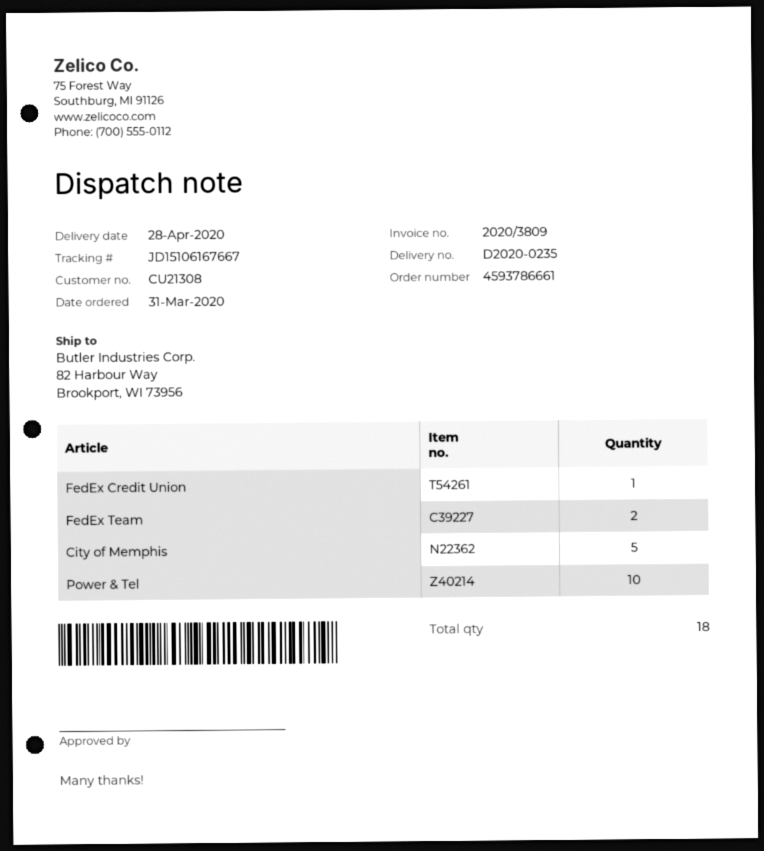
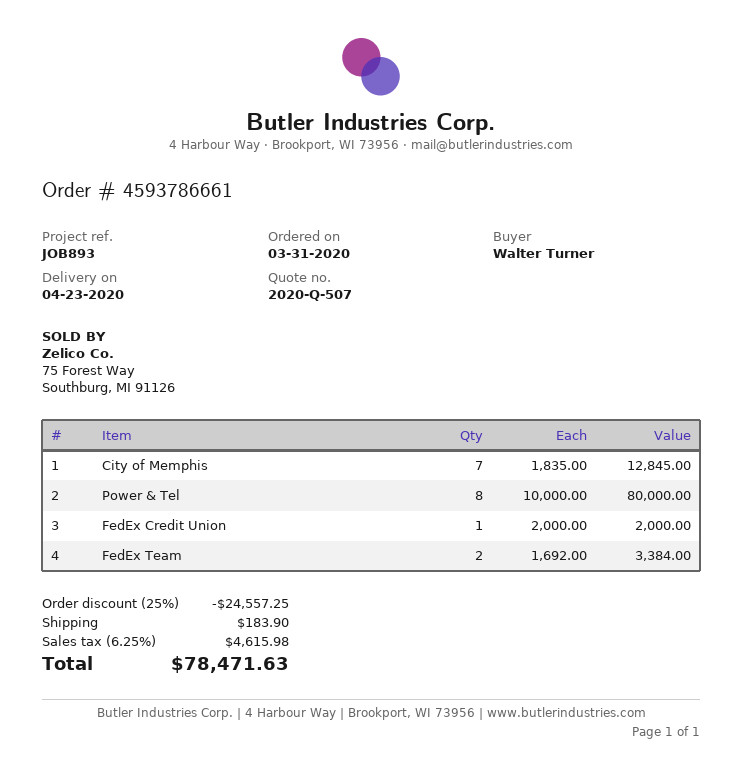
delivery date: 2020-04-28 -> 2020-04-23
City of Memphis: 5 -> 7
Power & Tel: 10 -> 8

